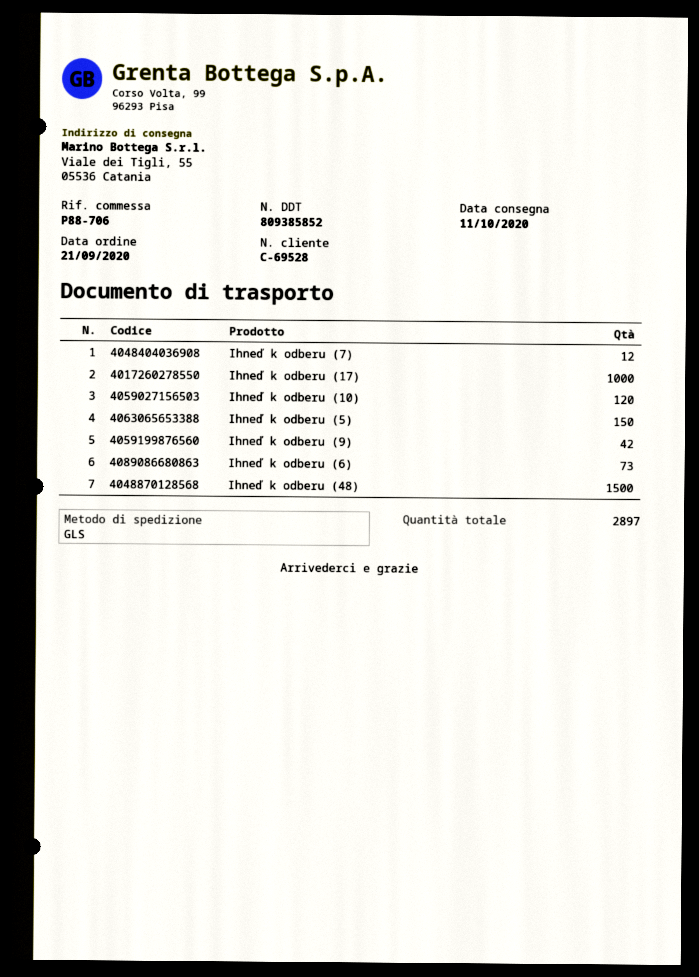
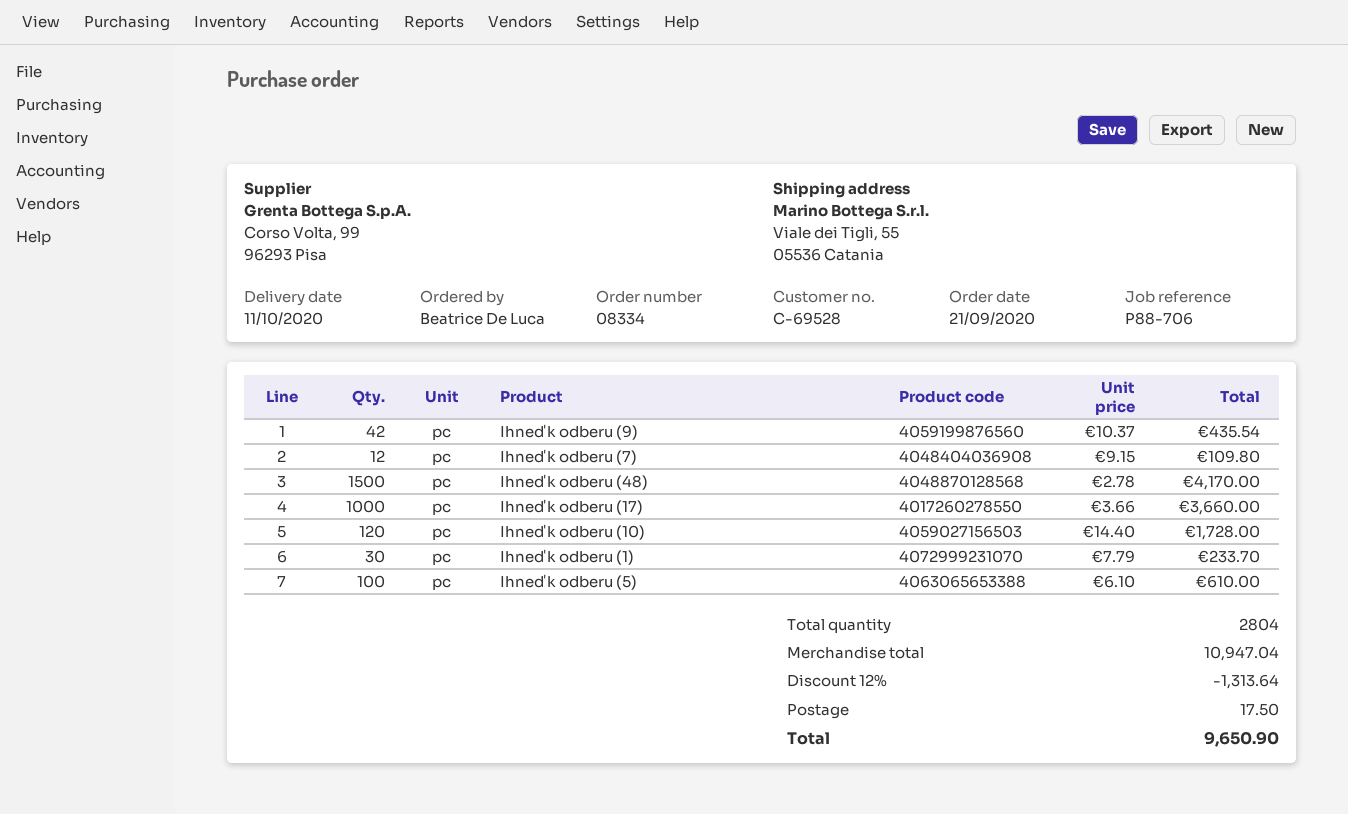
Ihneď k odberu (5): 150 -> 100
Ihneď k odberu (6): 73 -> none
Ihneď k odberu (1): none -> 30
total quantity: 2897 -> 2804

